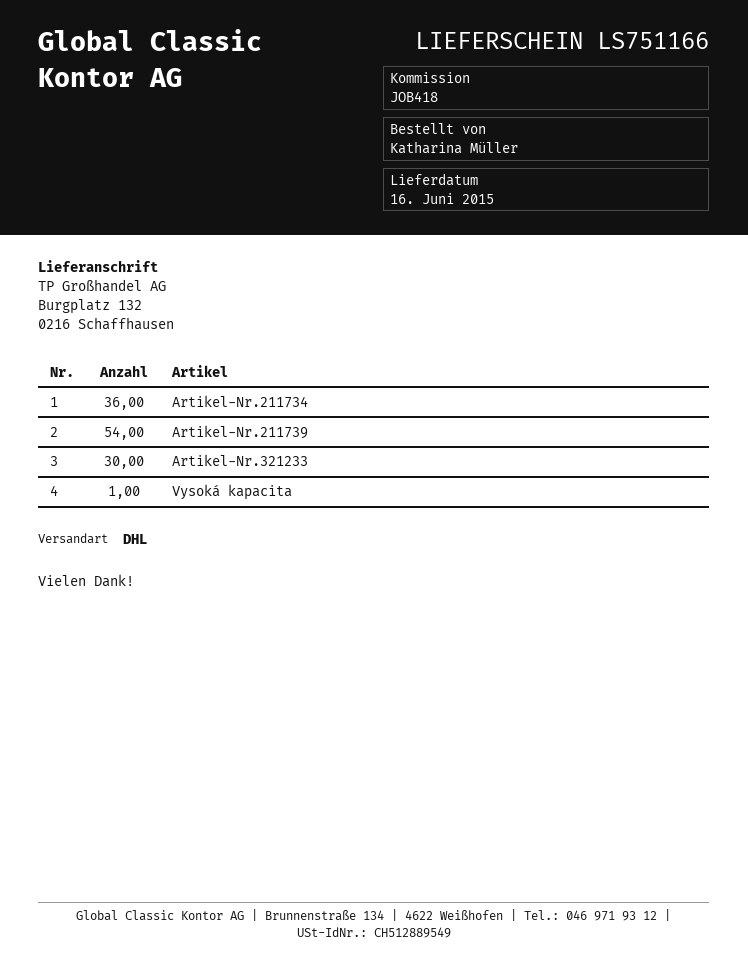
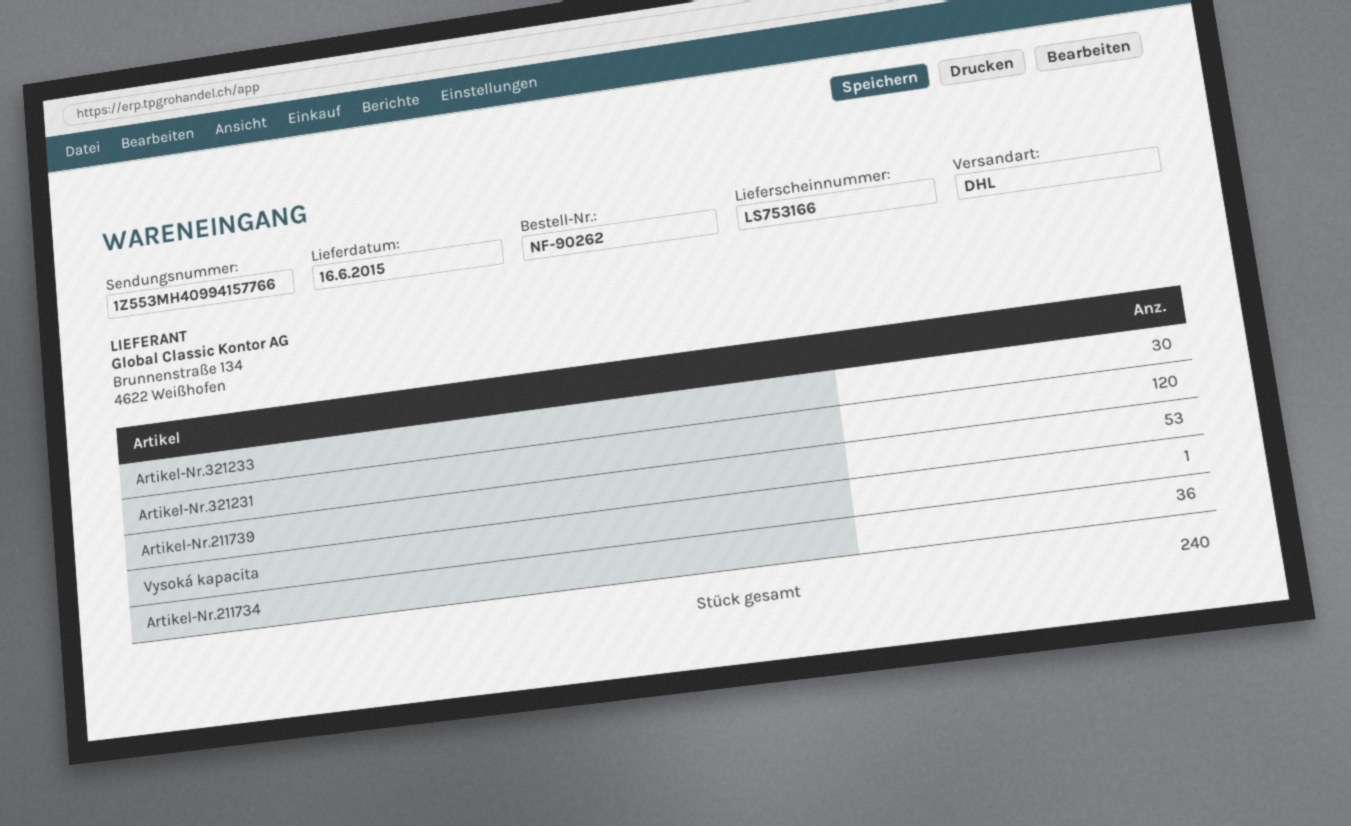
delivery note number: LS751166 -> LS753166
Artikel-Nr.211739: 54 -> 53
Artikel-Nr.321231: none -> 120

